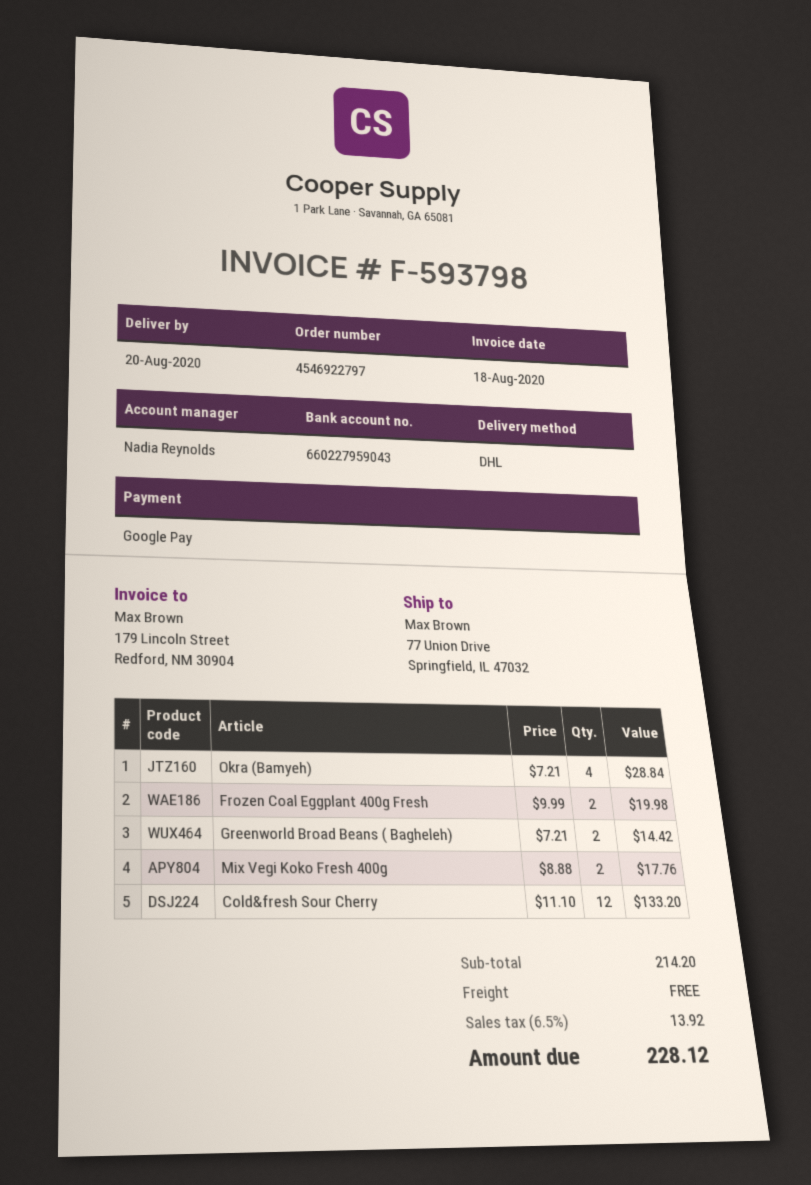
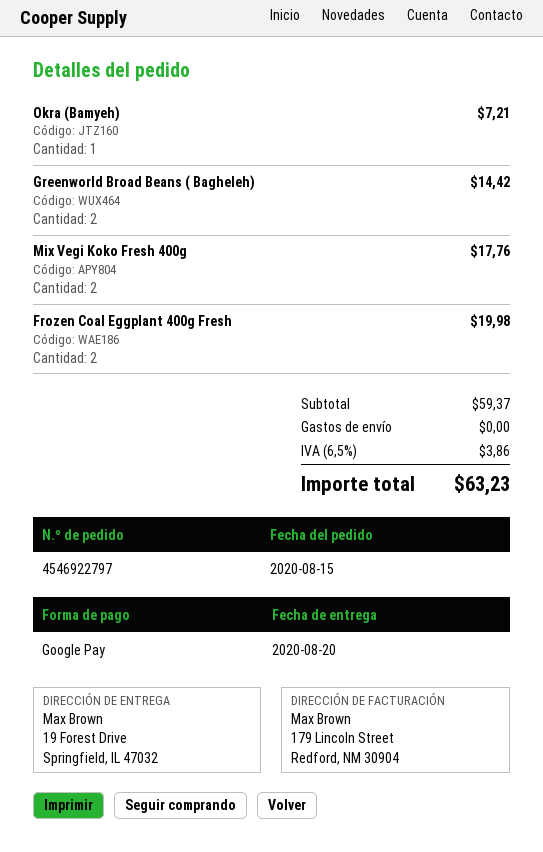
ship to: 77 Union Drive, Springfield, IL 47032 -> 19 Forest Drive, Springfield, IL 47032
Okra (Bamyeh): 4 for 28.84 -> 1 for 7.21
Cold&fresh Sour Cherry: 12 for 133.20 -> none
subtotal: 214.20 -> 59.37
tax: 6.5% = 13.92 -> 6.5% = 3.86
total: 228.12 -> 63.23

